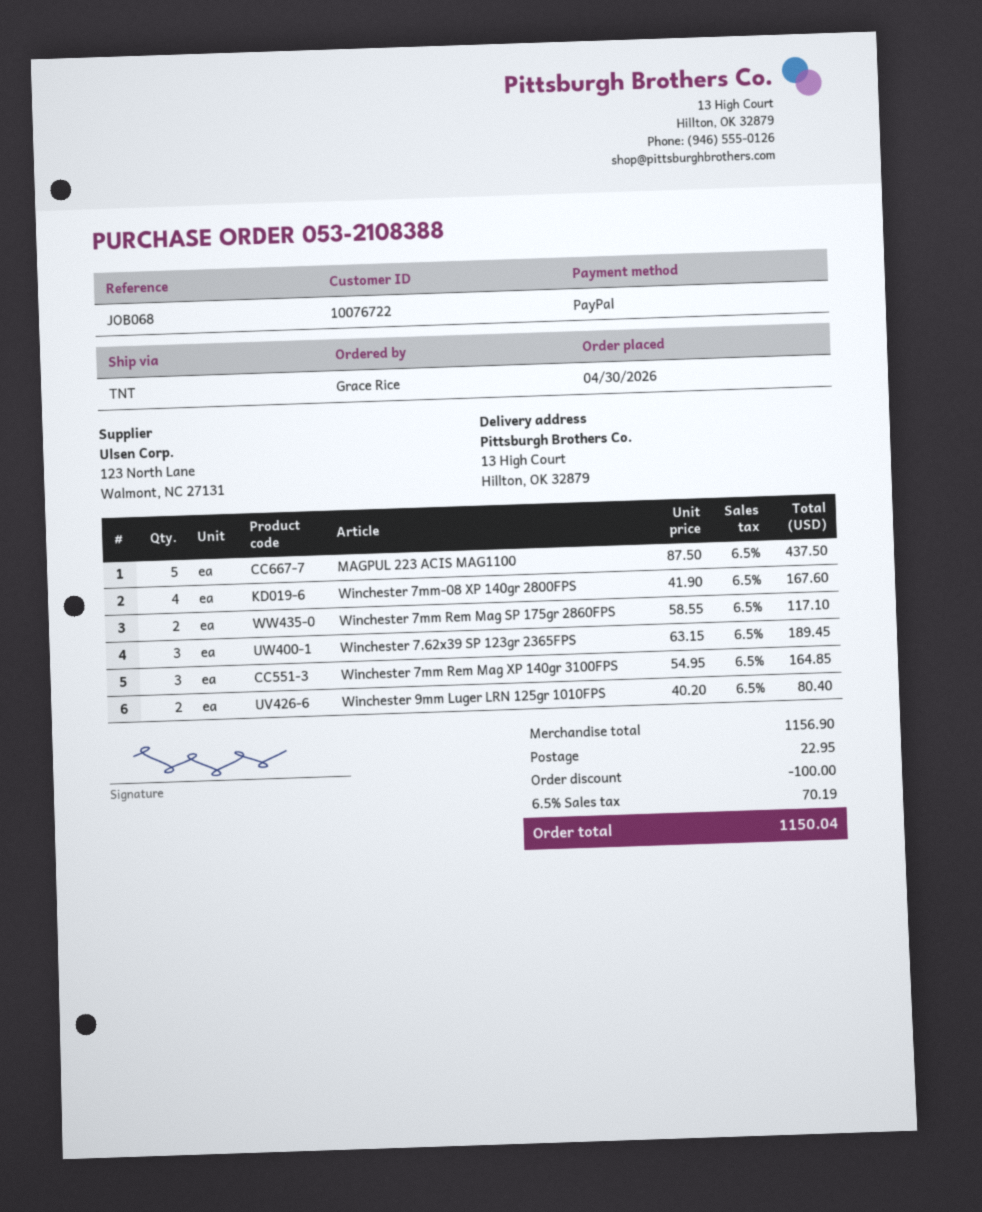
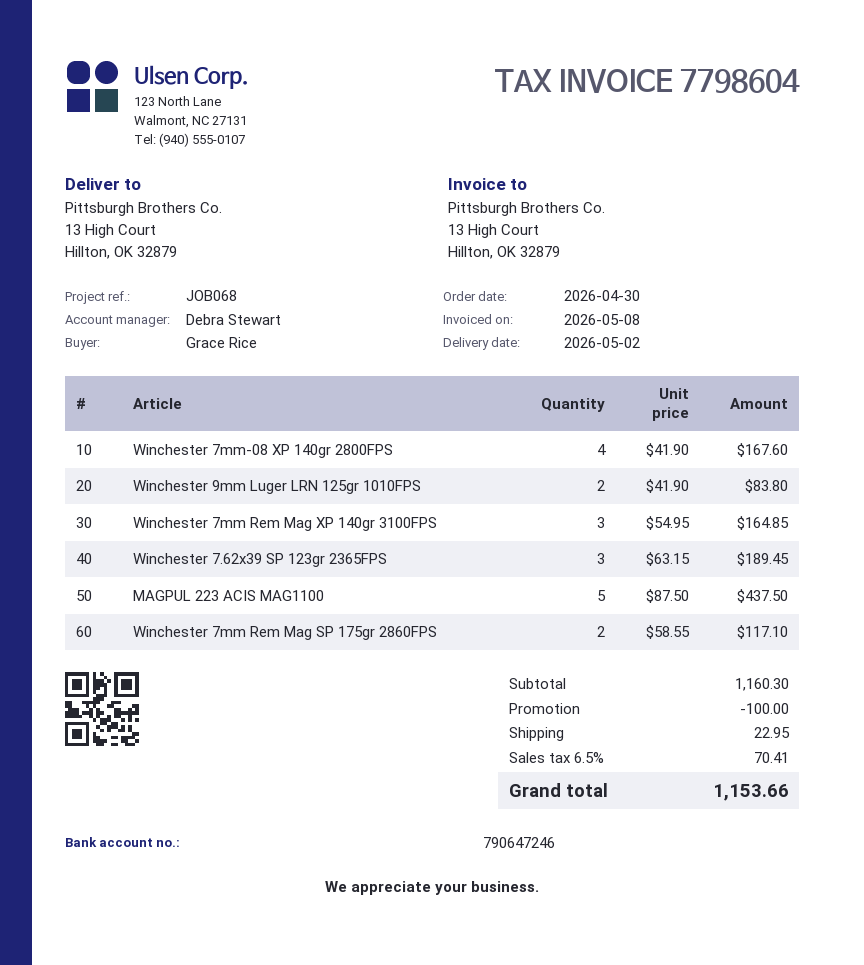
Winchester 9mm Luger LRN 125gr 1010FPS: 2 x 40.20 = 80.40 -> 2 x 41.90 = 83.80
subtotal: 1156.90 -> 1160.30
tax: 6.5% = 70.19 -> 6.5% = 70.41
total: 1150.04 -> 1153.66

